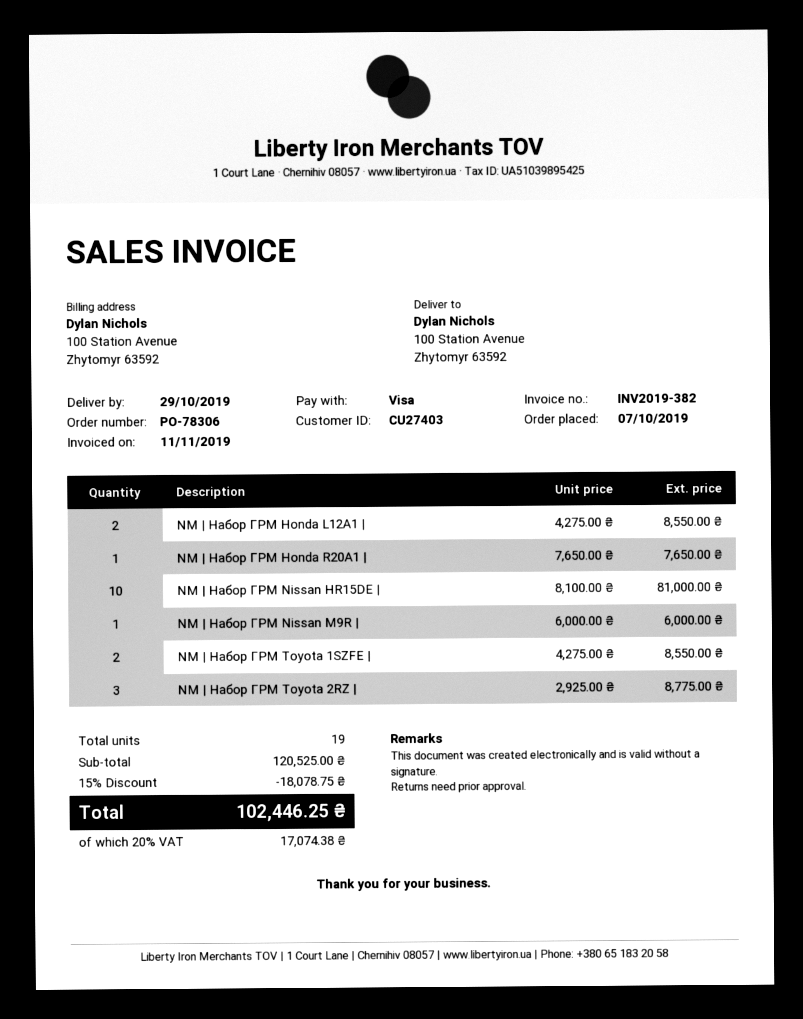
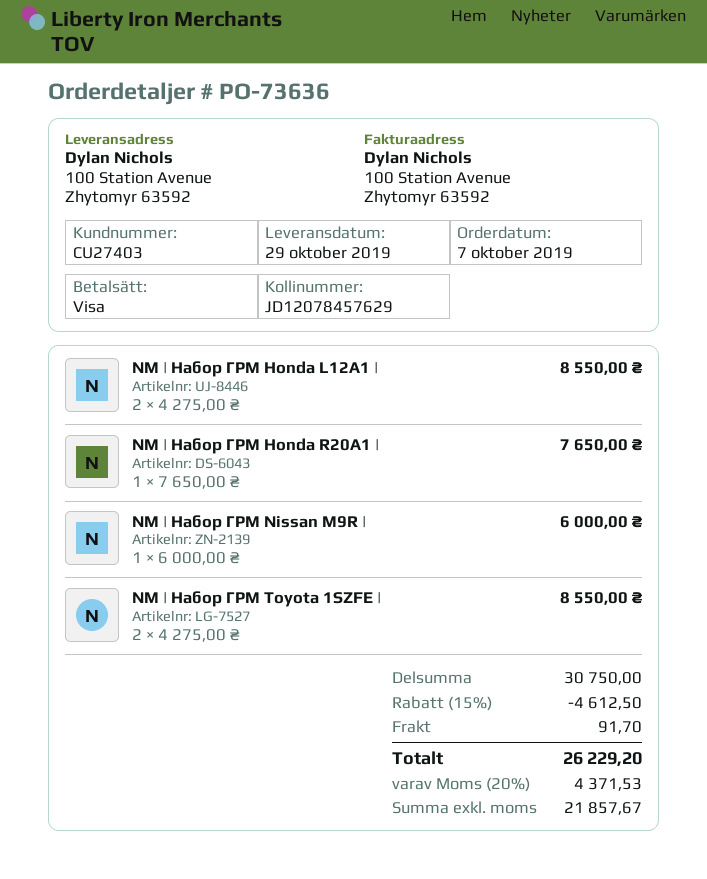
order number: PO-78306 -> PO-73636
NM | Набор ГРМ Nissan HR15DE |: 10 x 8100.00 = 81000.00 -> none
NM | Набор ГРМ Toyota 2RZ |: 3 x 2925.00 = 8775.00 -> none
subtotal: 120525.00 -> 30750.00
discount: 15% = 18078.75 -> 15% = 4612.50
shipping: none -> 91.70
tax: 20% = 17074.38 -> 20% = 4371.53
total: 102446.25 -> 26229.20

